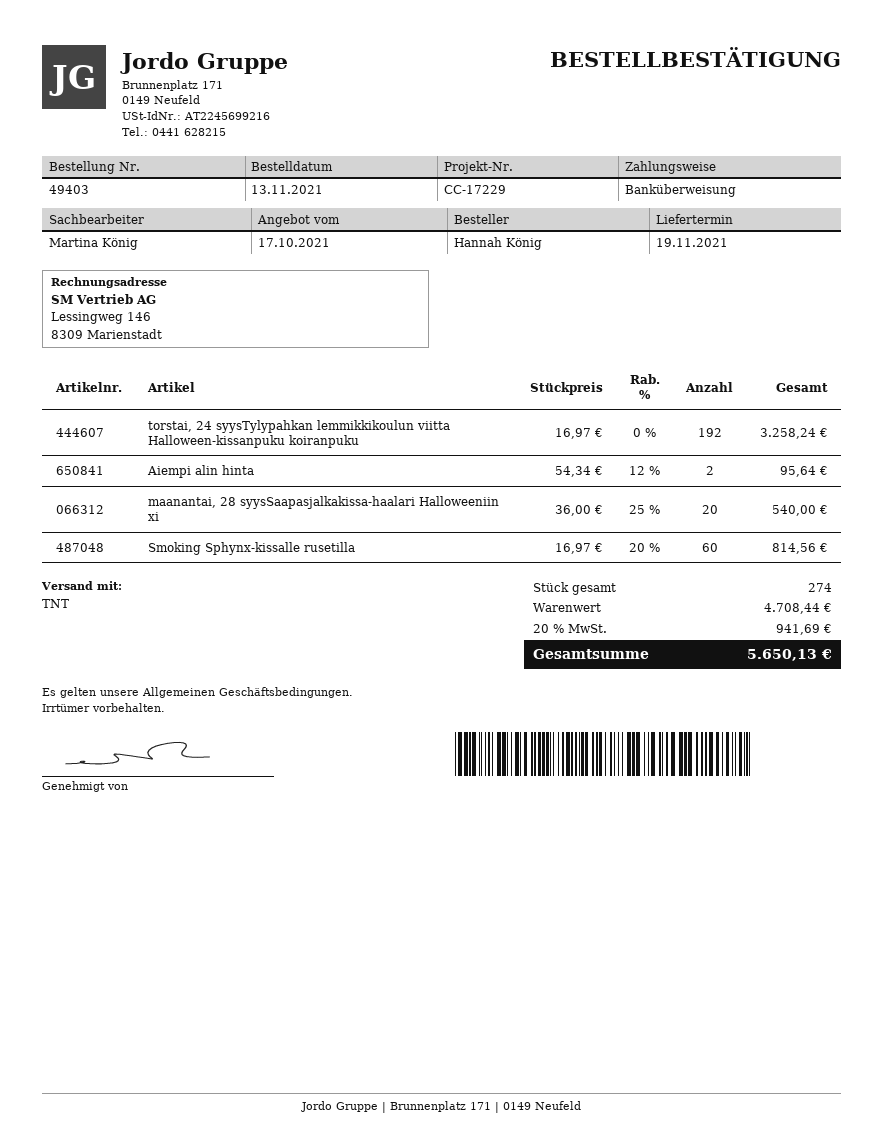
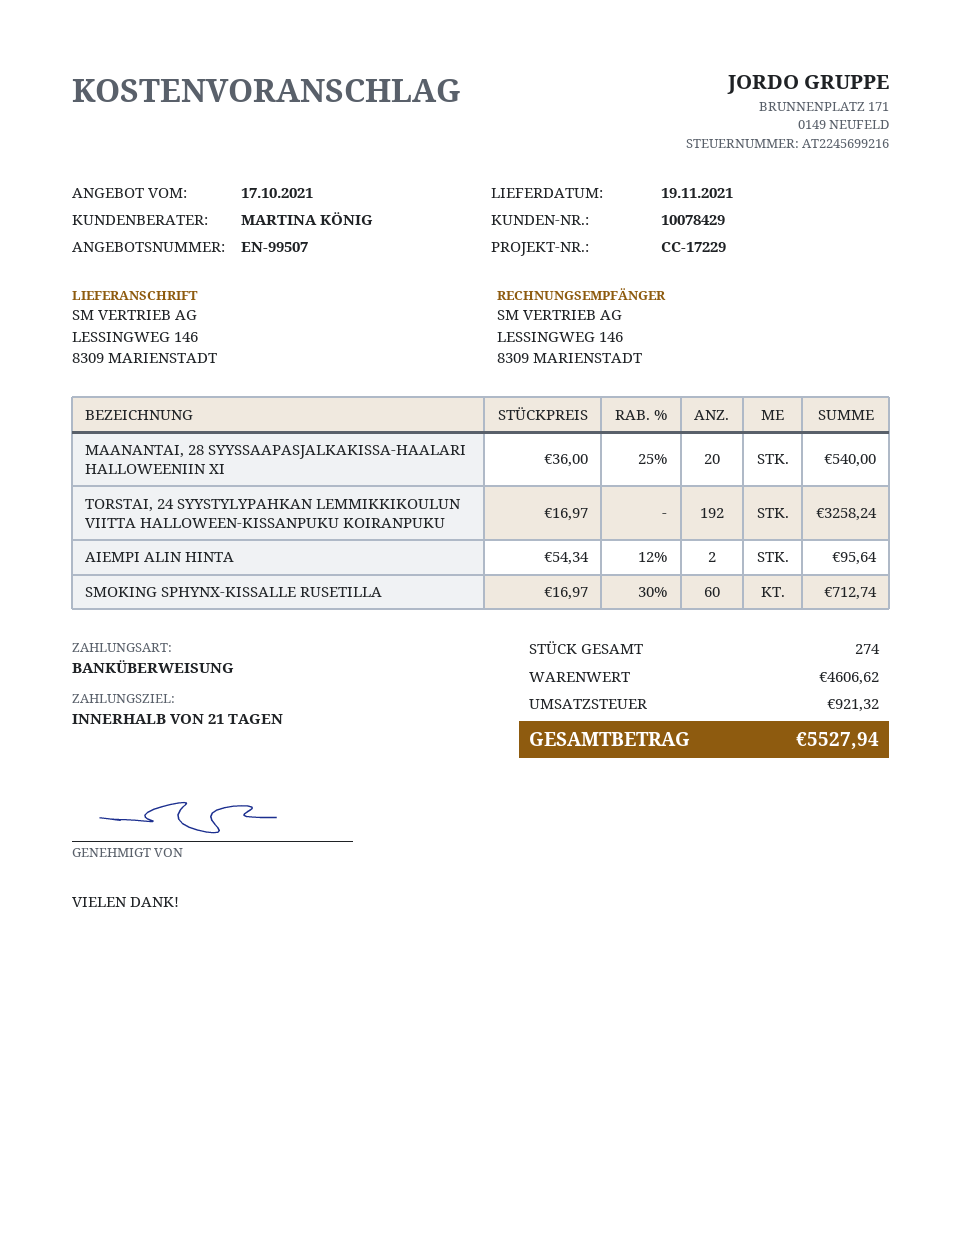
Smoking Sphynx-kissalle rusetilla: 60 x 16.97 - 20% = 814.56 -> 60 x 16.97 - 30% = 712.74
subtotal: 4708.44 -> 4606.62
tax: 941.69 -> 921.32
total: 5650.13 -> 5527.94

